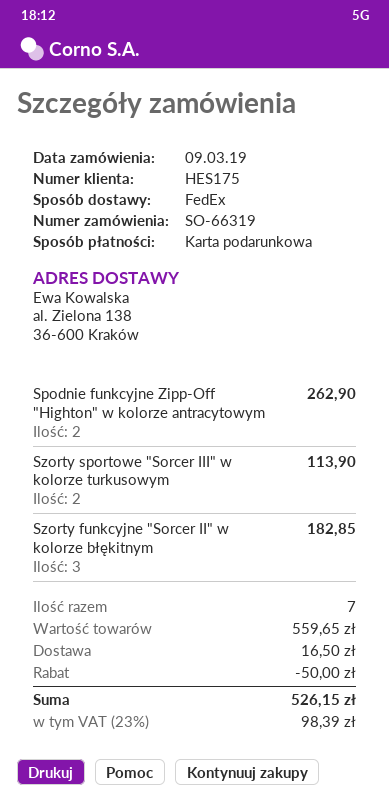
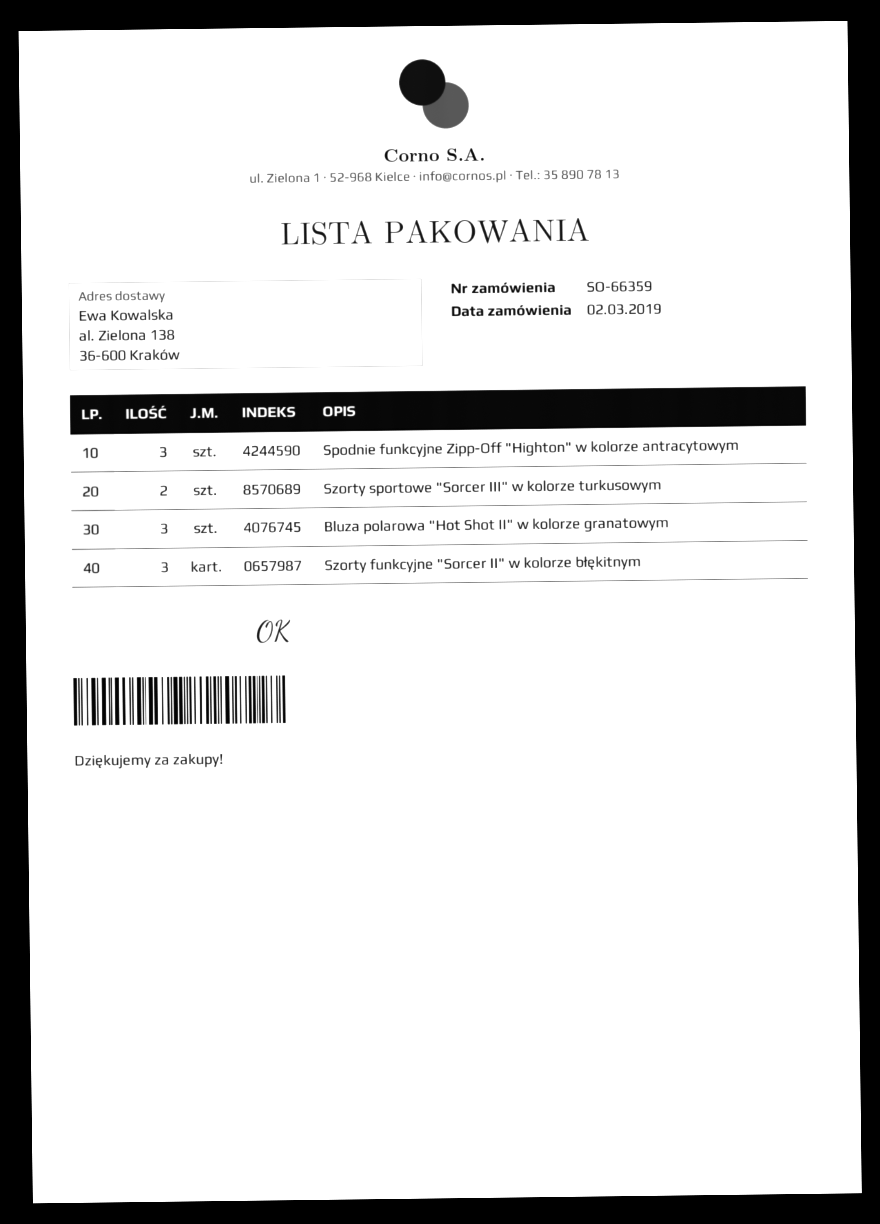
order number: SO-66319 -> SO-66359
order date: 2019-03-09 -> 2019-03-02
Spodnie funkcyjne Zipp-Off "Highton" w kolorze antracytowym: 2 -> 3
Bluza polarowa "Hot Shot II" w kolorze granatowym: none -> 3

